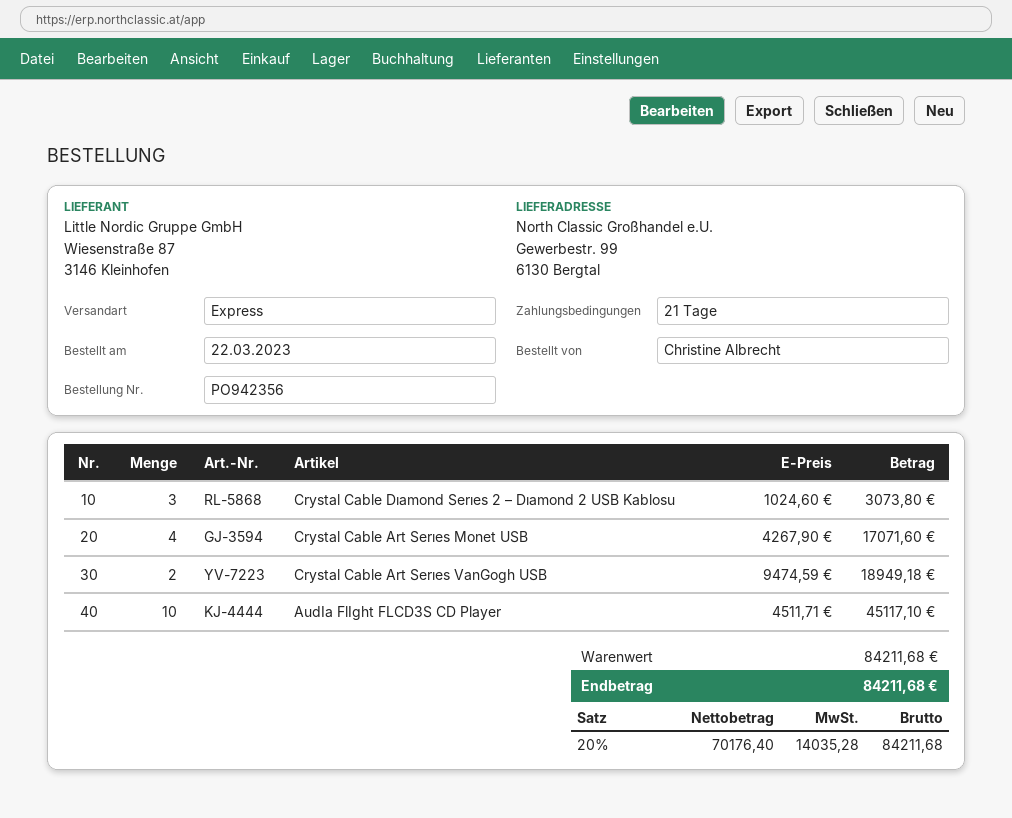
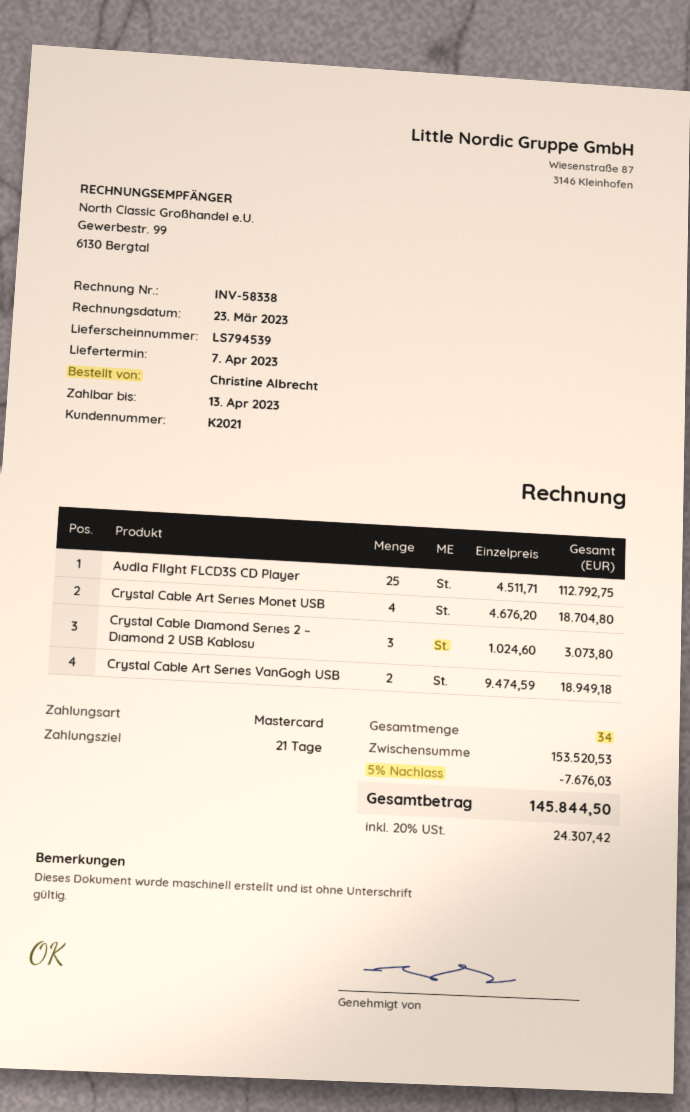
Crystal Cable Art Serıes Monet USB: 4 x 4267.90 = 17071.60 -> 4 x 4676.20 = 18704.80
AudIa FlIght FLCD3S CD Player: 10 x 4511.71 = 45117.10 -> 25 x 4511.71 = 112792.75
subtotal: 84211.68 -> 153520.53
discount: none -> 5% = 7676.03
tax: 20% = 14035.28 -> 20% = 24307.42
total: 84211.68 -> 145844.50

